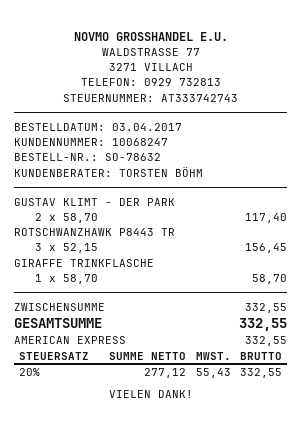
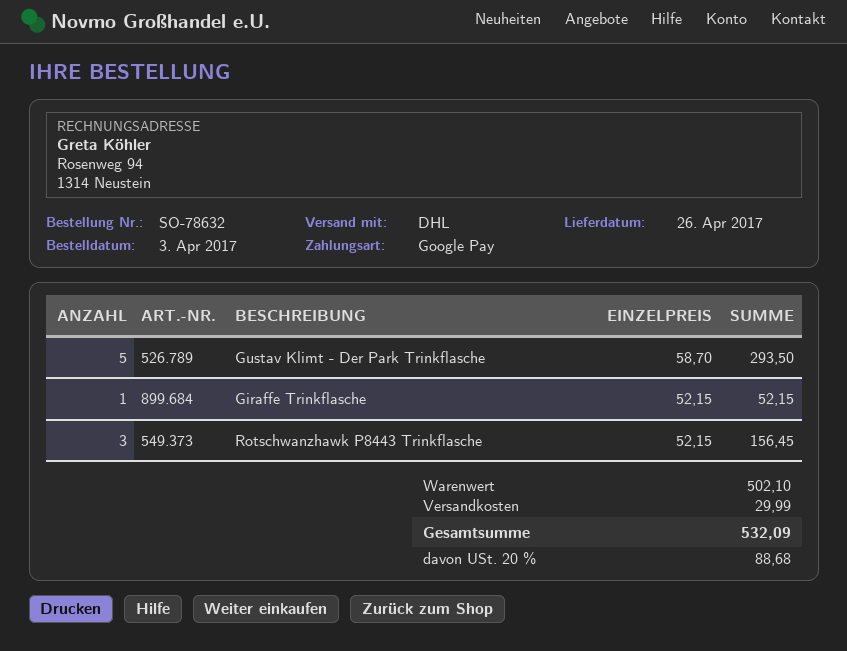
payment method: American Express -> Google Pay
GUSTAV KLIMT - DER PARK: 2 x 58.70 = 117.40 -> 5 x 58.70 = 293.50
GIRAFFE TRINKFLASCHE: 1 x 58.70 = 58.70 -> 1 x 52.15 = 52.15
subtotal: 332.55 -> 502.10
shipping: none -> 29.99
tax: 20% = 55.43 -> 20% = 88.68
total: 332.55 -> 532.09

